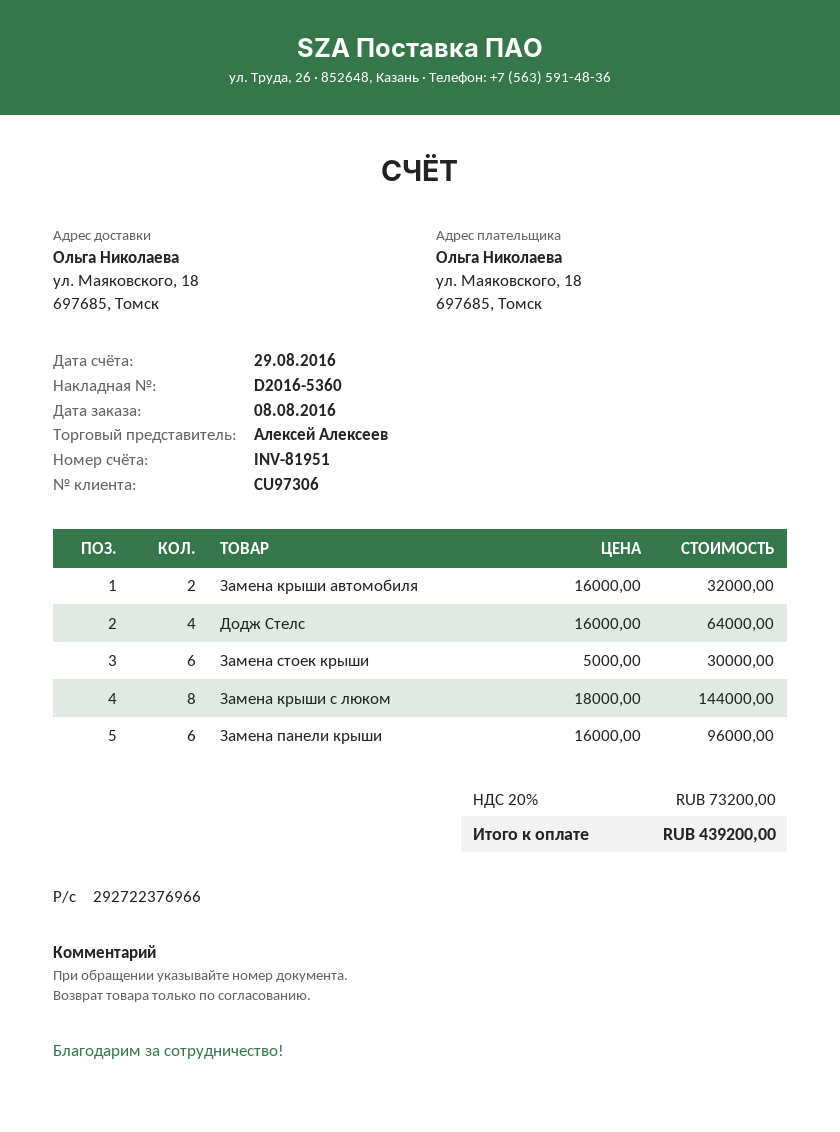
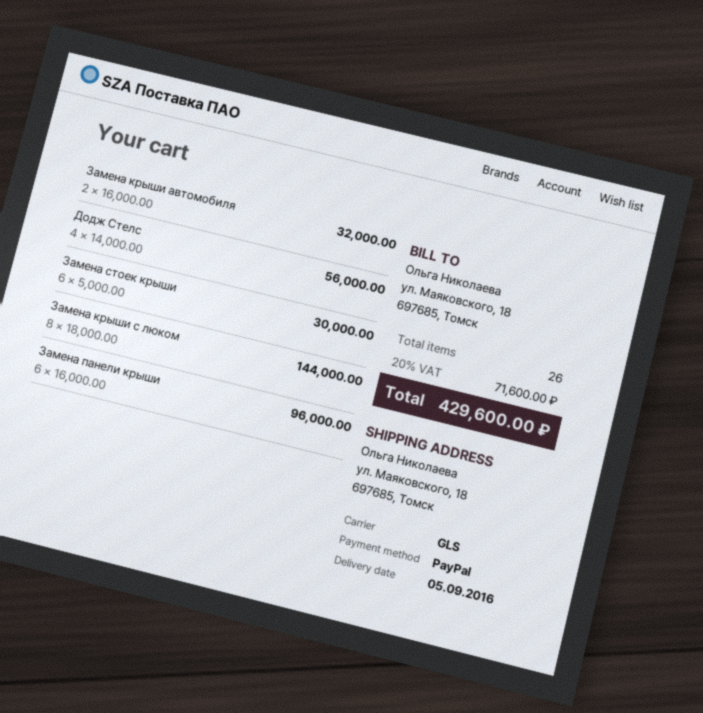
Додж Стелс: 4 x 16000.00 = 64000.00 -> 4 x 14000.00 = 56000.00
tax: 20% = 73200.00 -> 20% = 71600.00
total: 439200.00 -> 429600.00

